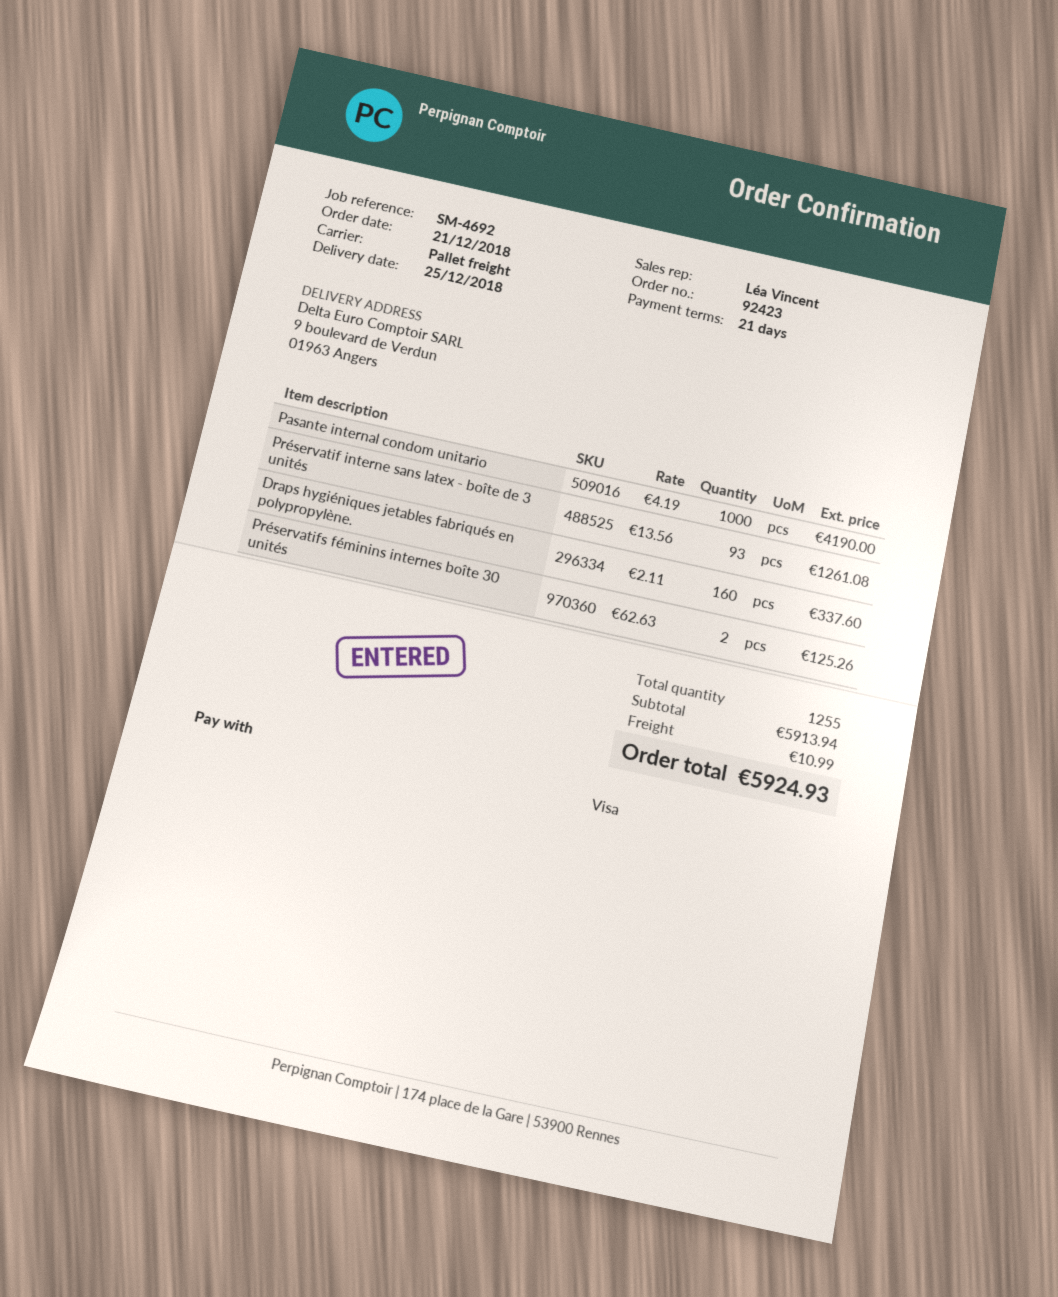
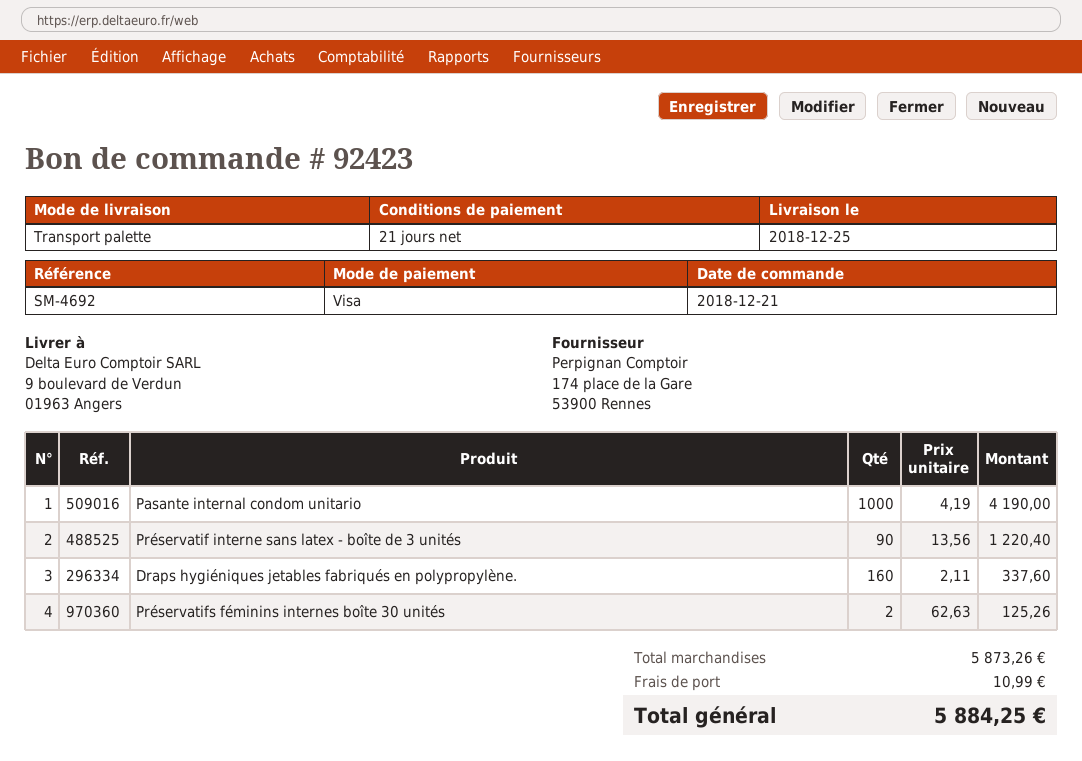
Préservatif interne sans latex - boîte de 3 unités: 93 x 13.56 = 1261.08 -> 90 x 13.56 = 1220.40
subtotal: 5913.94 -> 5873.26
total: 5924.93 -> 5884.25

